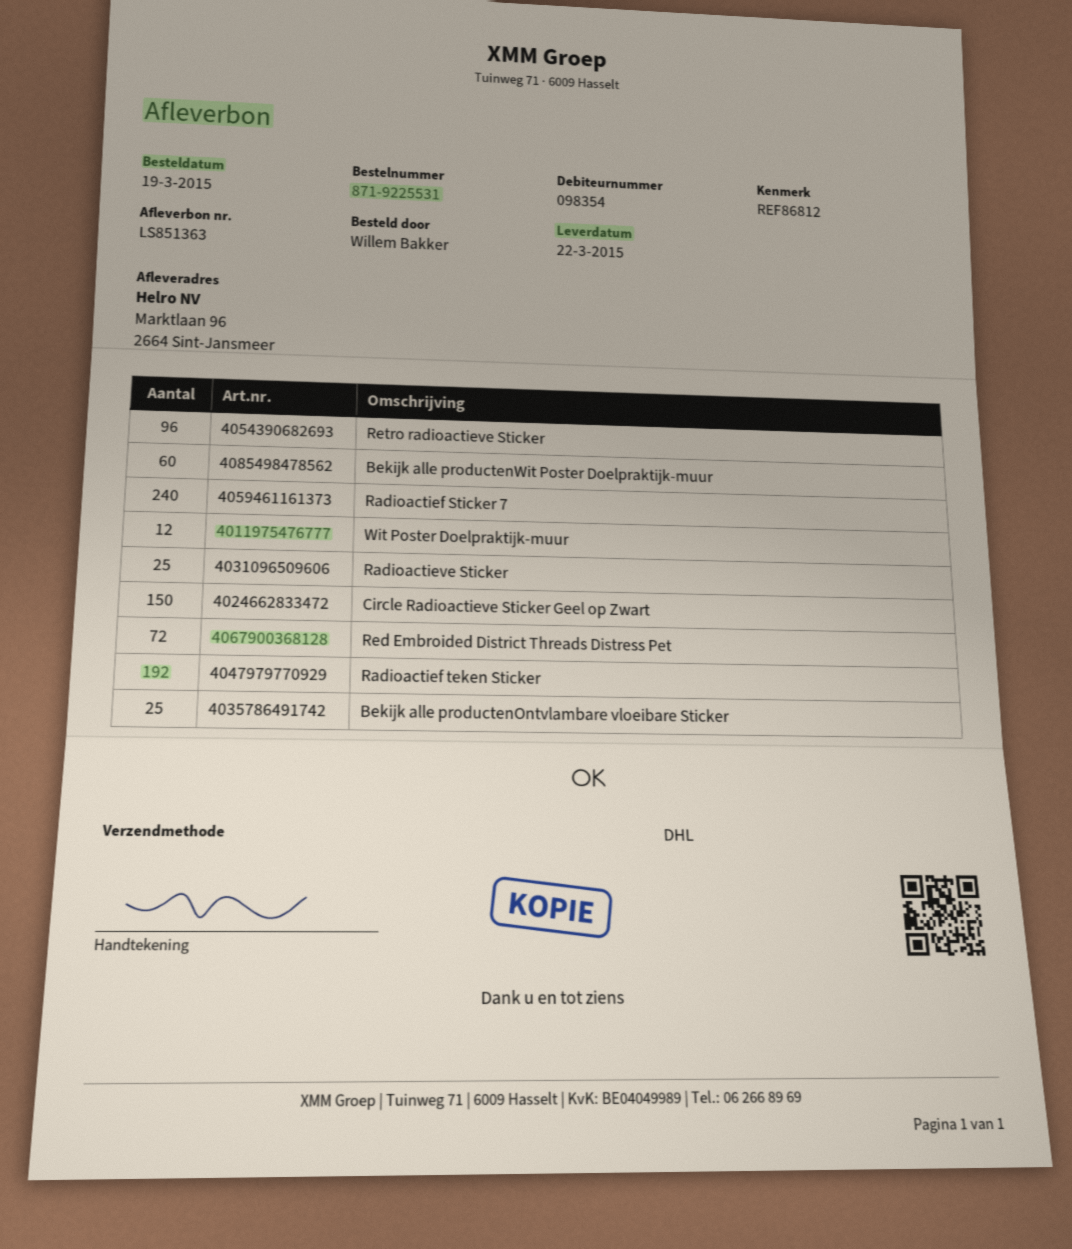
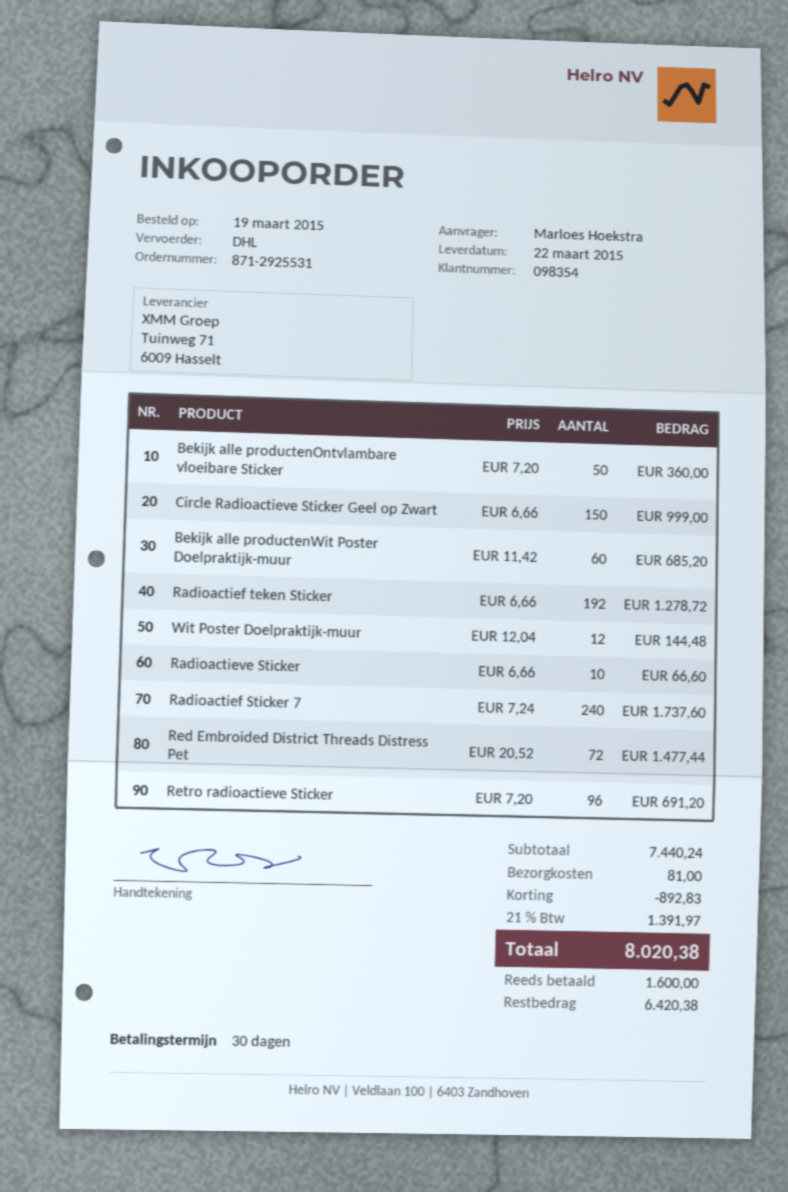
order number: 871-9225531 -> 871-2925531
ordered by: Willem Bakker -> Marloes Hoekstra
Radioactieve Sticker: 25 -> 10
Bekijk alle productenOntvlambare vloeibare Sticker: 25 -> 50

